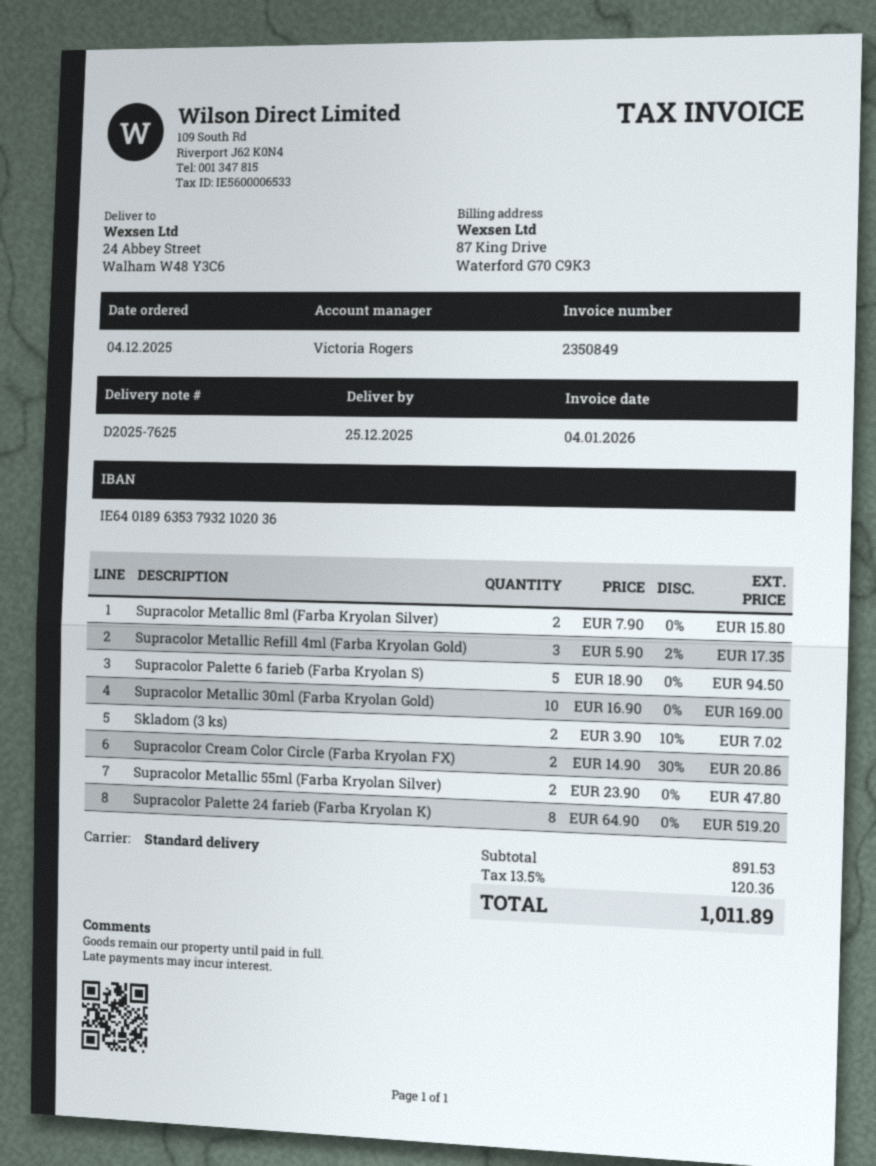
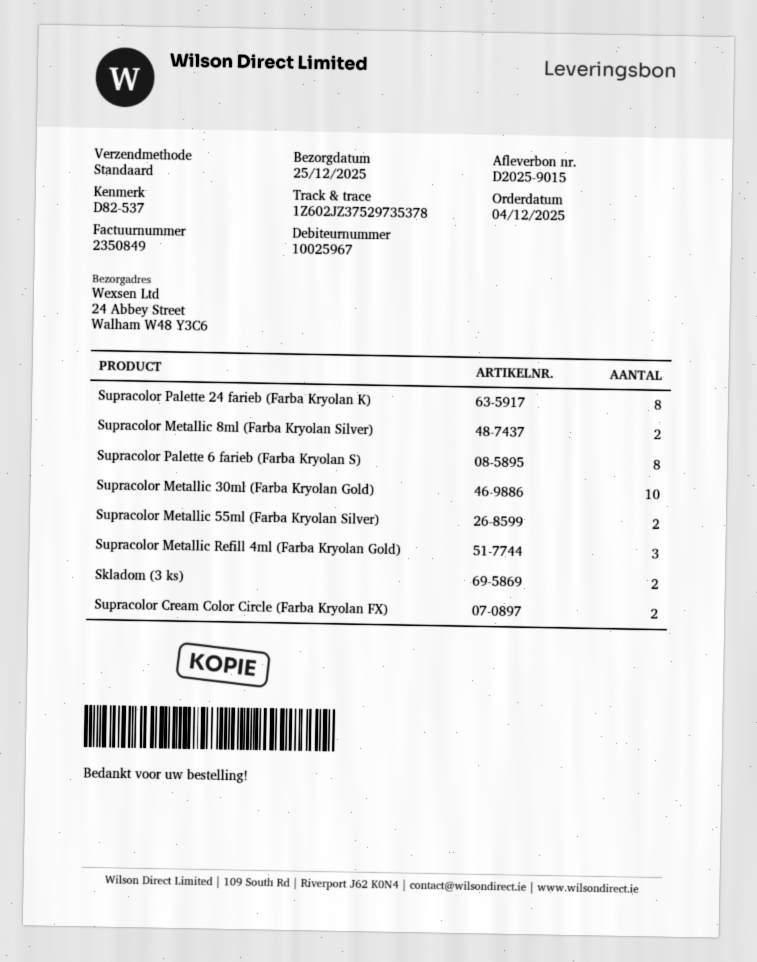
delivery note number: D2025-7625 -> D2025-9015
Supracolor Palette 6 farieb (Farba Kryolan S): 5 -> 8

